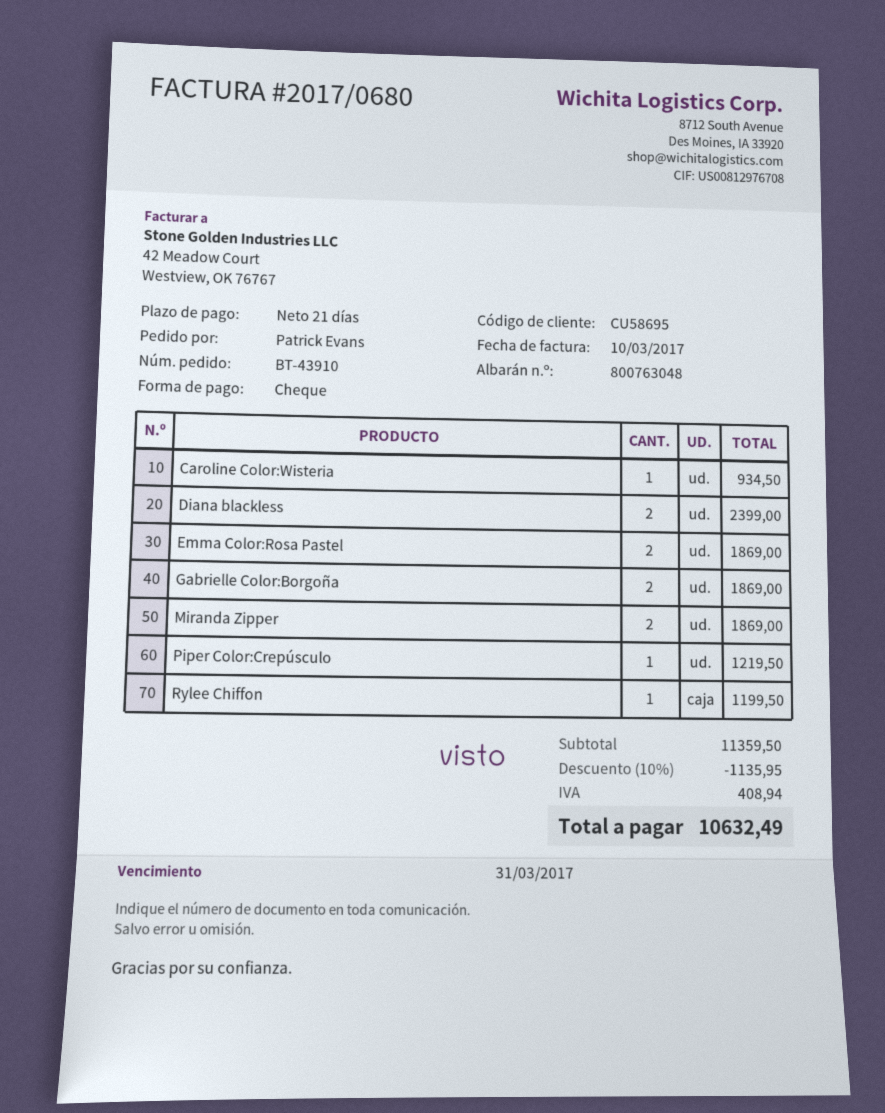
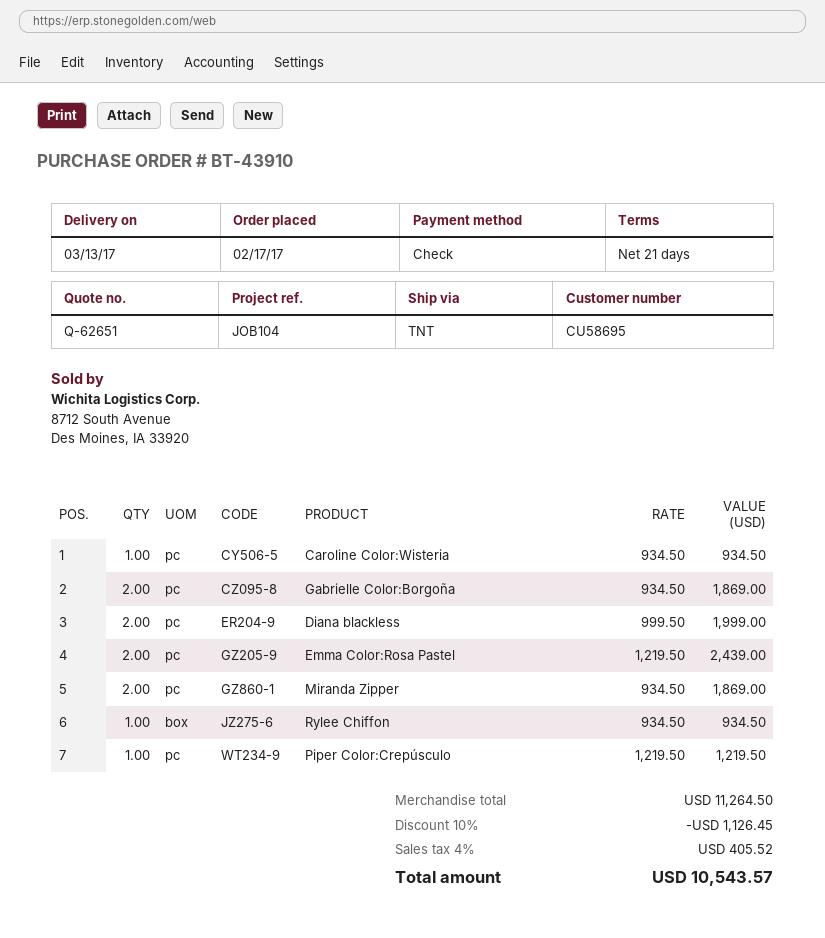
Diana blackless: 2 for 2399.00 -> 2 for 1999.00
Emma Color:Rosa Pastel: 2 for 1869.00 -> 2 for 2439.00
Rylee Chiffon: 1 for 1199.50 -> 1 for 934.50
subtotal: 11359.50 -> 11264.50
discount: 10% = 1135.95 -> 10% = 1126.45
tax: 408.94 -> 405.52
total: 10632.49 -> 10543.57

